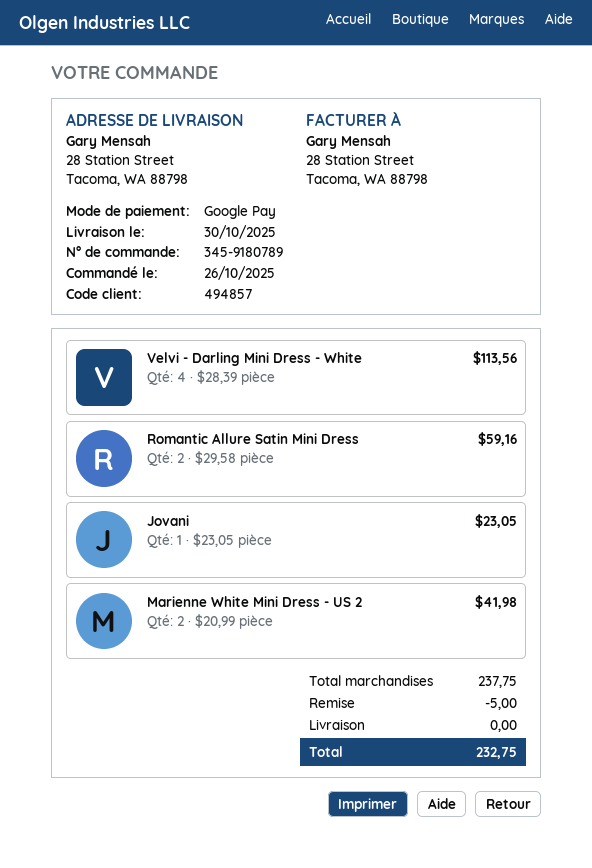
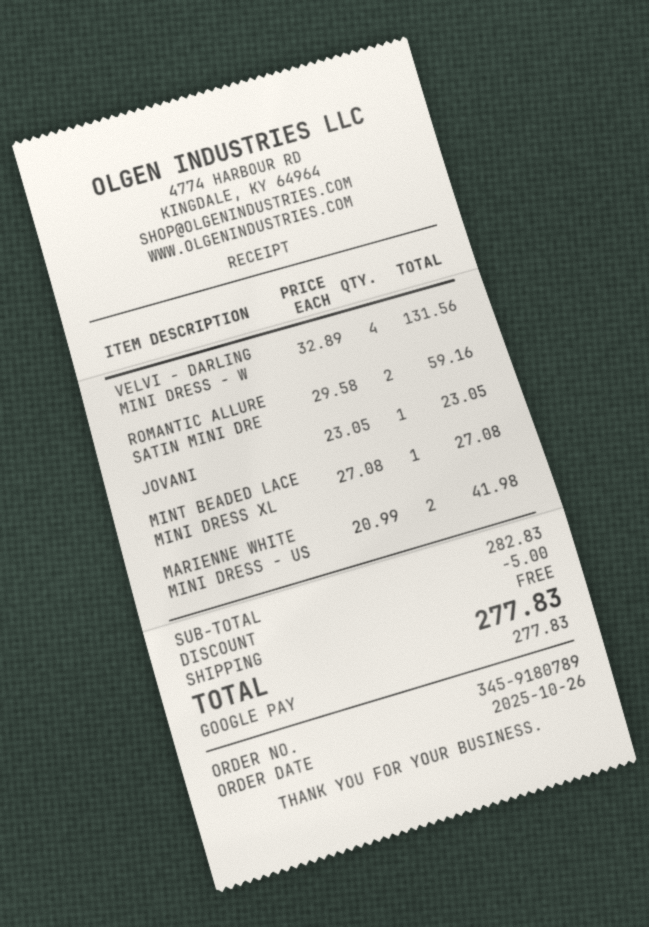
Velvi - Darling Mini Dress - White: 4 x 28.39 = 113.56 -> 4 x 32.89 = 131.56
MINT BEADED LACE MINI DRESS XL: none -> 1 x 27.08 = 27.08
subtotal: 237.75 -> 282.83
total: 232.75 -> 277.83

